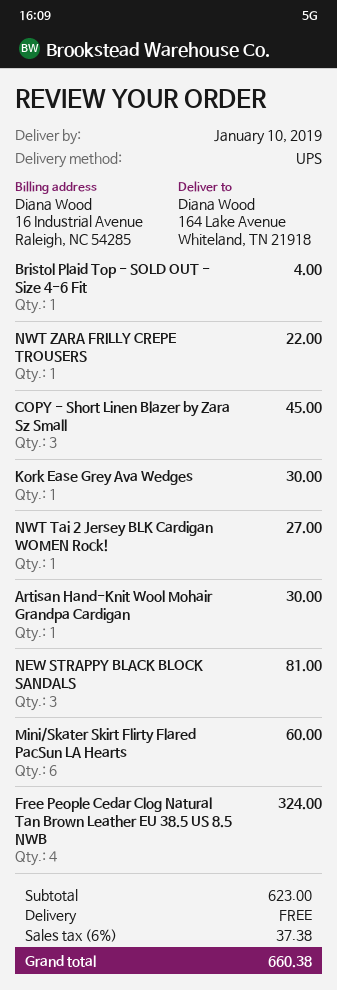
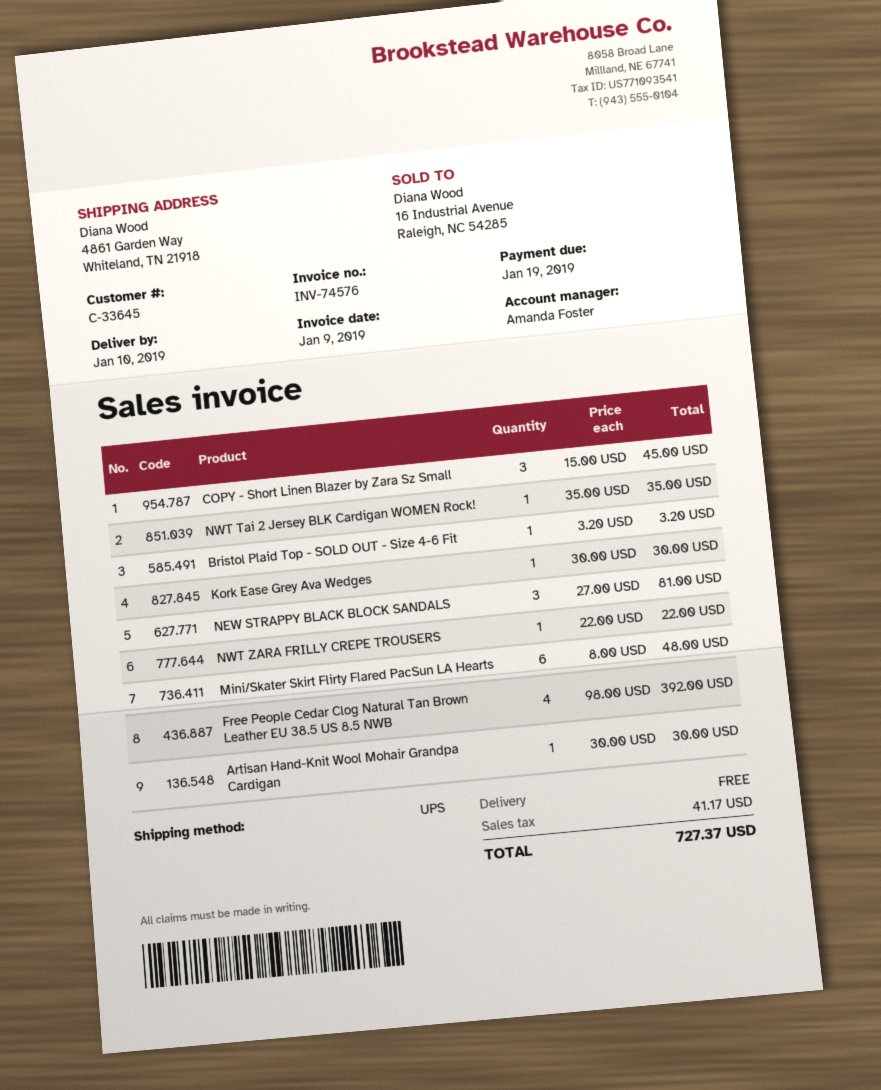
ship to: 164 Lake Avenue, Whiteland, TN 21918 -> 4861 Garden Way, Whiteland, TN 21918
Bristol Plaid Top - SOLD OUT - Size 4-6 Fit: 1 for 4.00 -> 1 for 3.20
NWT Tai 2 Jersey BLK Cardigan WOMEN Rock!: 1 for 27.00 -> 1 for 35.00
Mini/Skater Skirt Flirty Flared PacSun LA Hearts: 6 for 60.00 -> 6 for 48.00
Free People Cedar Clog Natural Tan Brown Leather EU 38.5 US 8.5 NWB: 4 for 324.00 -> 4 for 392.00
tax: 37.38 -> 41.17
total: 660.38 -> 727.37

